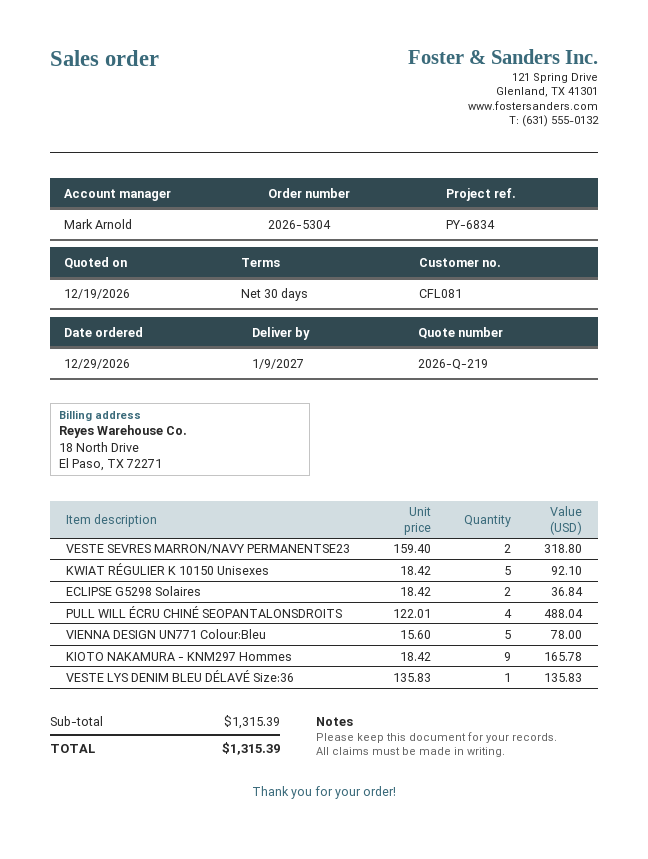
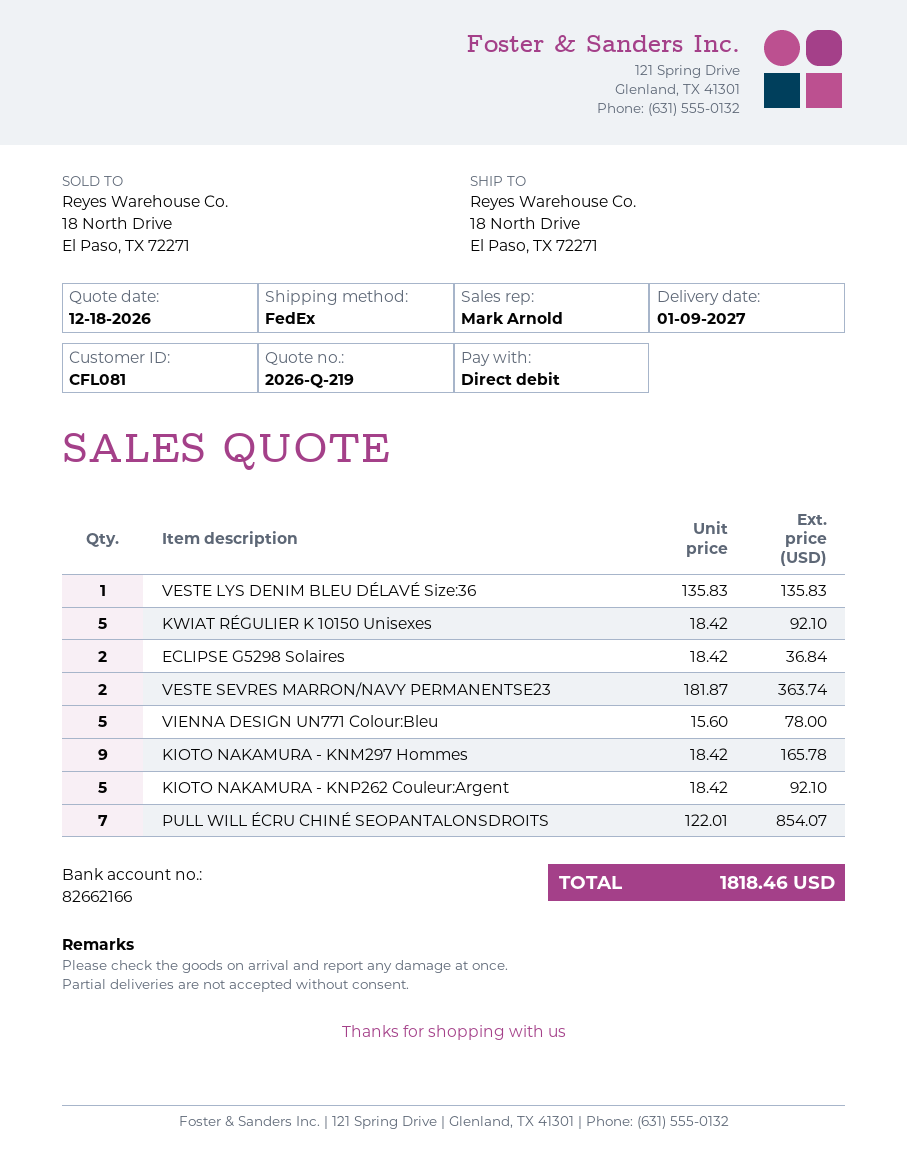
quote date: 2026-12-19 -> 2026-12-18
VESTE SEVRES MARRON/NAVY PERMANENTSE23: 2 x 159.40 = 318.80 -> 2 x 181.87 = 363.74
PULL WILL ÉCRU CHINÉ SEOPANTALONSDROITS: 4 x 122.01 = 488.04 -> 7 x 122.01 = 854.07
KIOTO NAKAMURA - KNP262 Couleur:Argent: none -> 5 x 18.42 = 92.10
total: 1315.39 -> 1818.46

